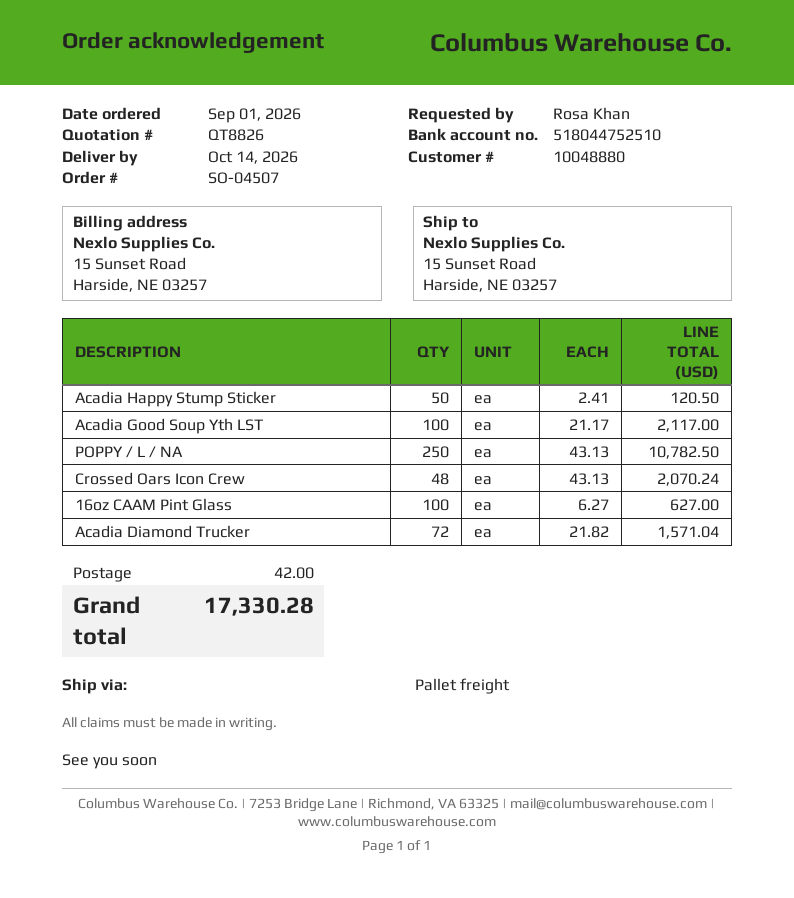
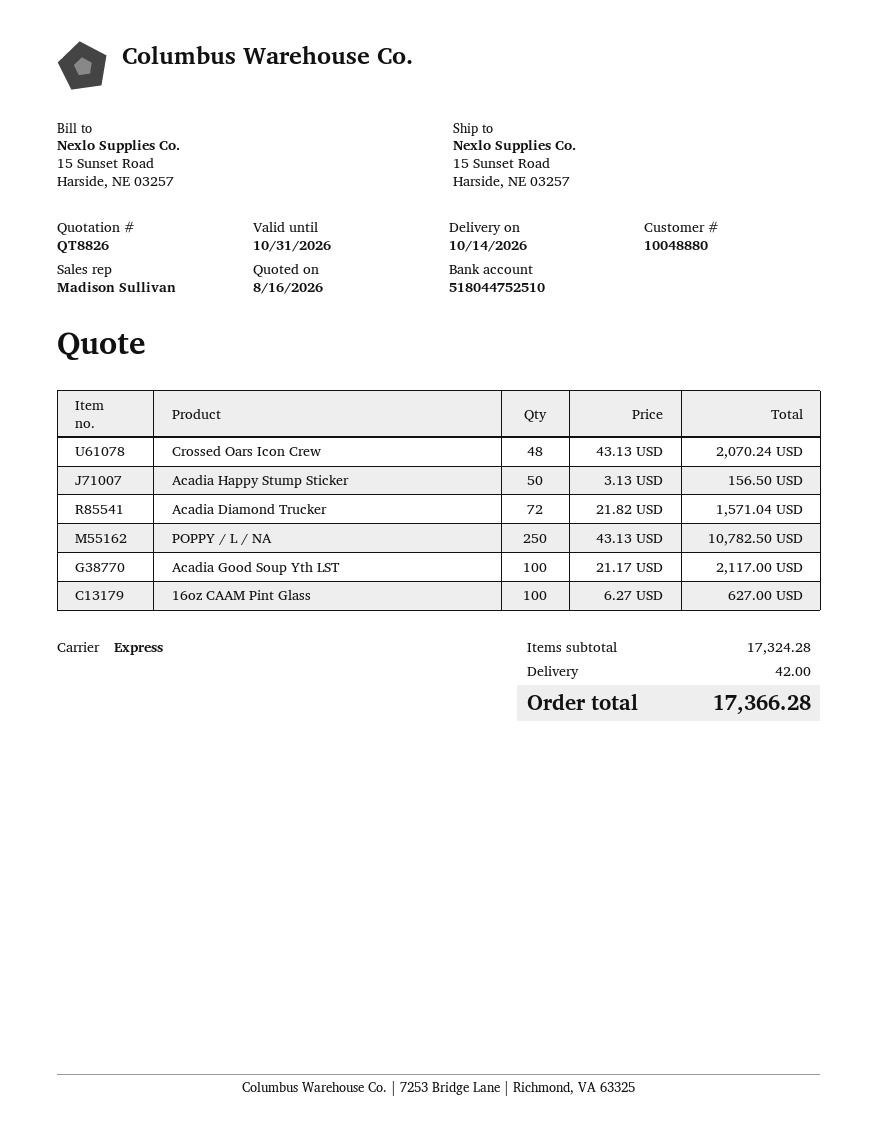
shipping method: pallet freight -> express
Acadia Happy Stump Sticker: 50 x 2.41 = 120.50 -> 50 x 3.13 = 156.50
total: 17330.28 -> 17366.28

